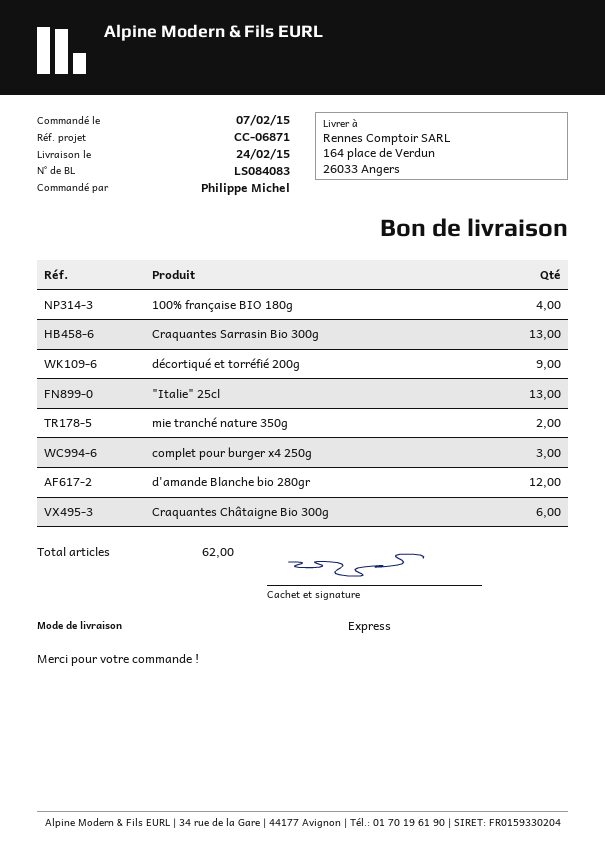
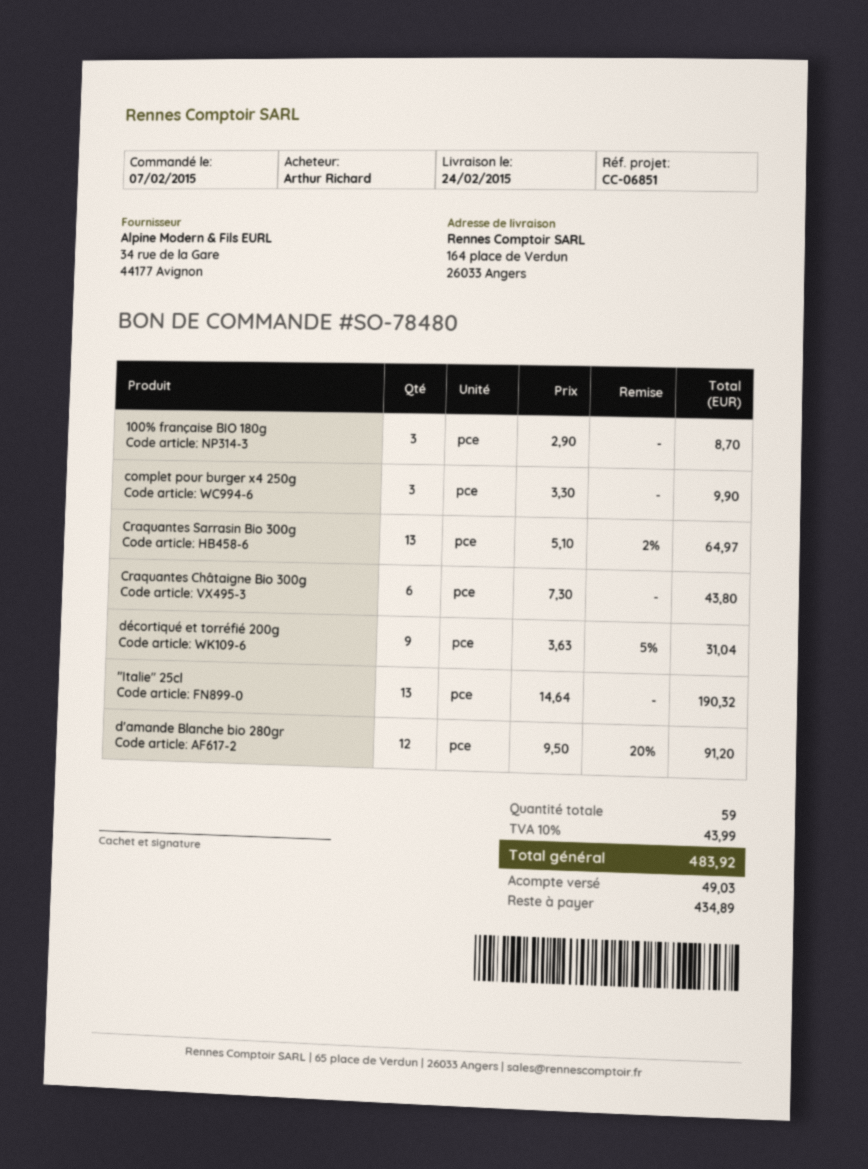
reference: CC-06871 -> CC-06851
ordered by: Philippe Michel -> Arthur Richard
100% française BIO 180g: 4 -> 3
mie tranché nature 350g: 2 -> none
total quantity: 62 -> 59

